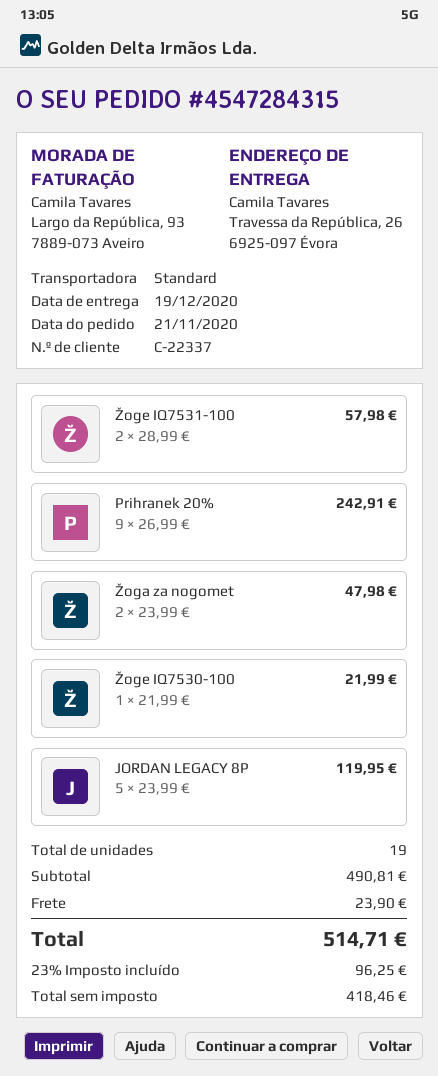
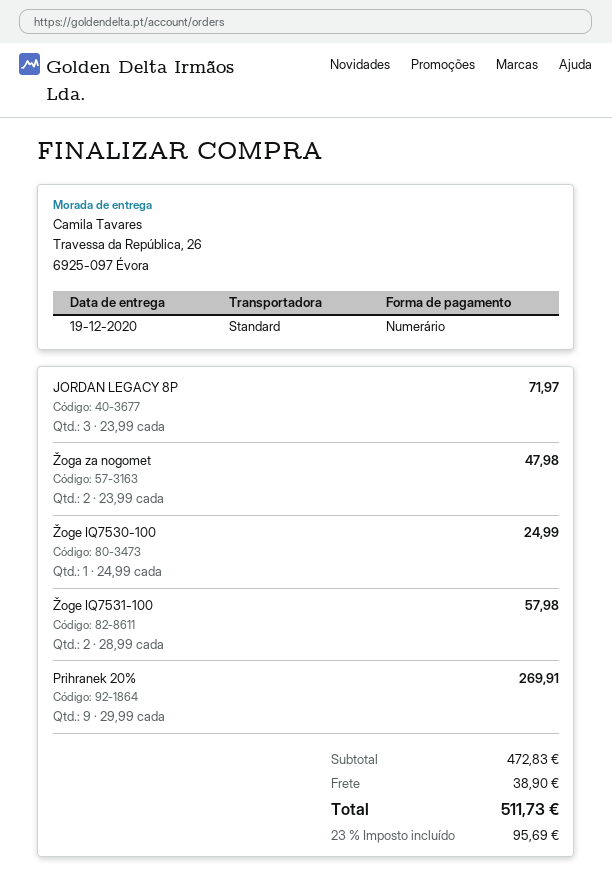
Prihranek 20%: 9 x 26.99 = 242.91 -> 9 x 29.99 = 269.91
Žoge IQ7530-100: 1 x 21.99 = 21.99 -> 1 x 24.99 = 24.99
JORDAN LEGACY 8P: 5 x 23.99 = 119.95 -> 3 x 23.99 = 71.97
subtotal: 490.81 -> 472.83
shipping: 23.90 -> 38.90
tax: 23% = 96.25 -> 23% = 95.69
total: 514.71 -> 511.73

